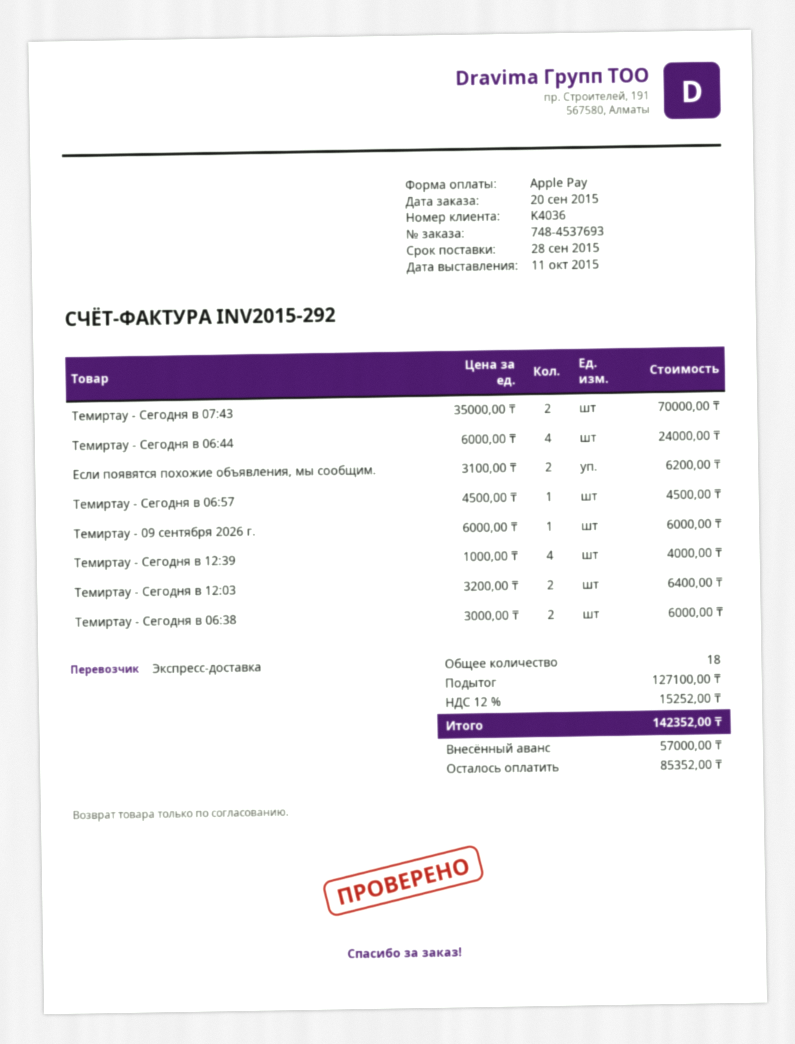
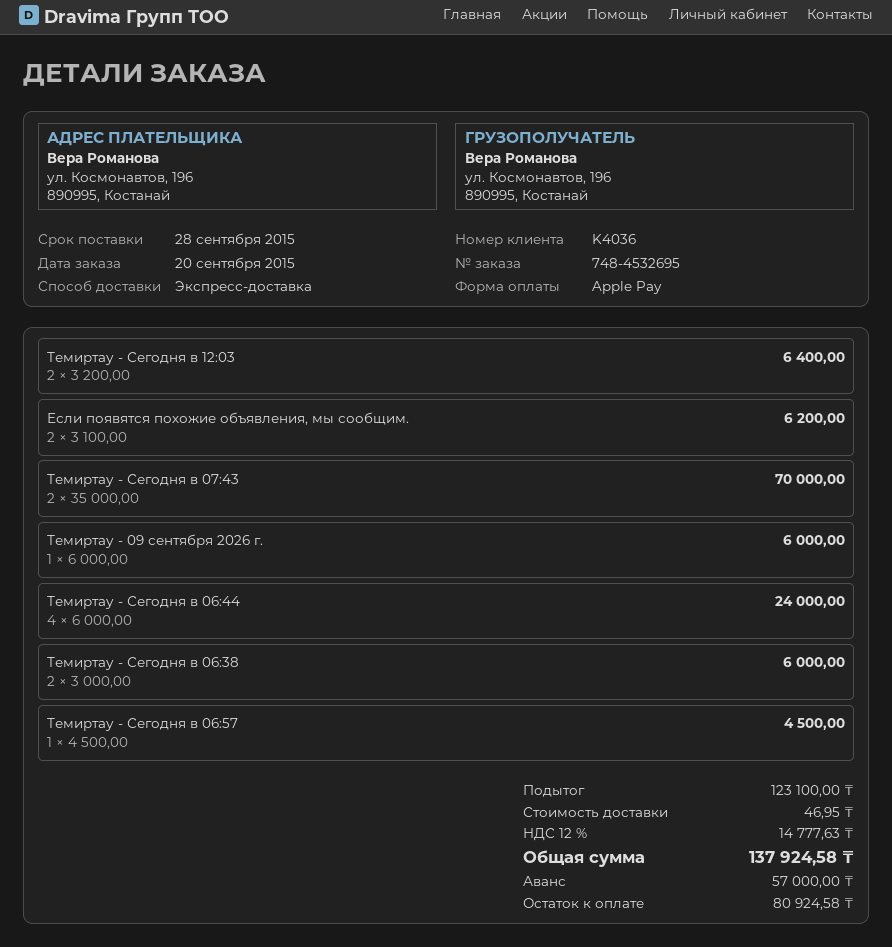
order number: 748-4537693 -> 748-4532695
Темиртау - Сегодня в 12:39: 4 x 1000.00 = 4000.00 -> none
subtotal: 127100.00 -> 123100.00
shipping: none -> 46.95
tax: 12% = 15252.00 -> 12% = 14777.63
total: 142352.00 -> 137924.58
balance: 85352.00 -> 80924.58

